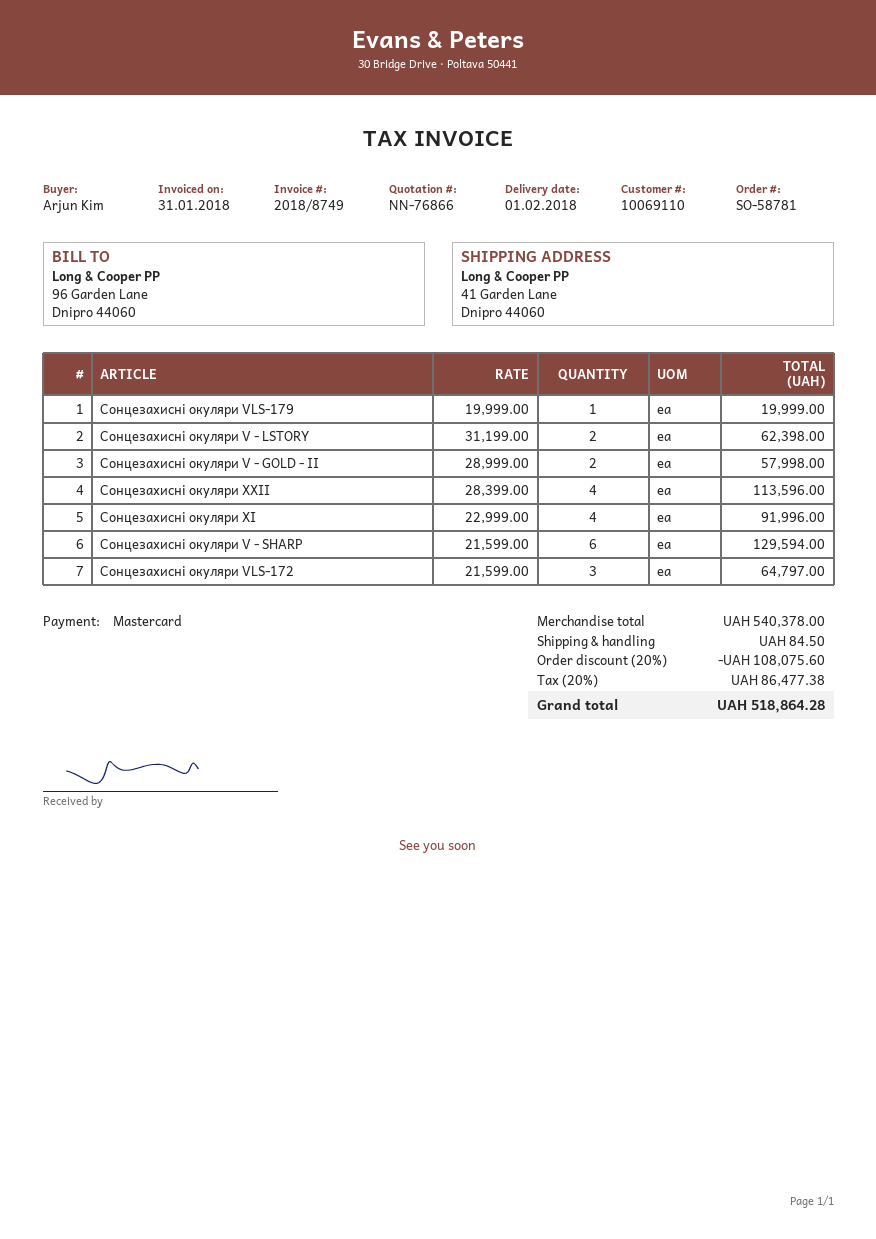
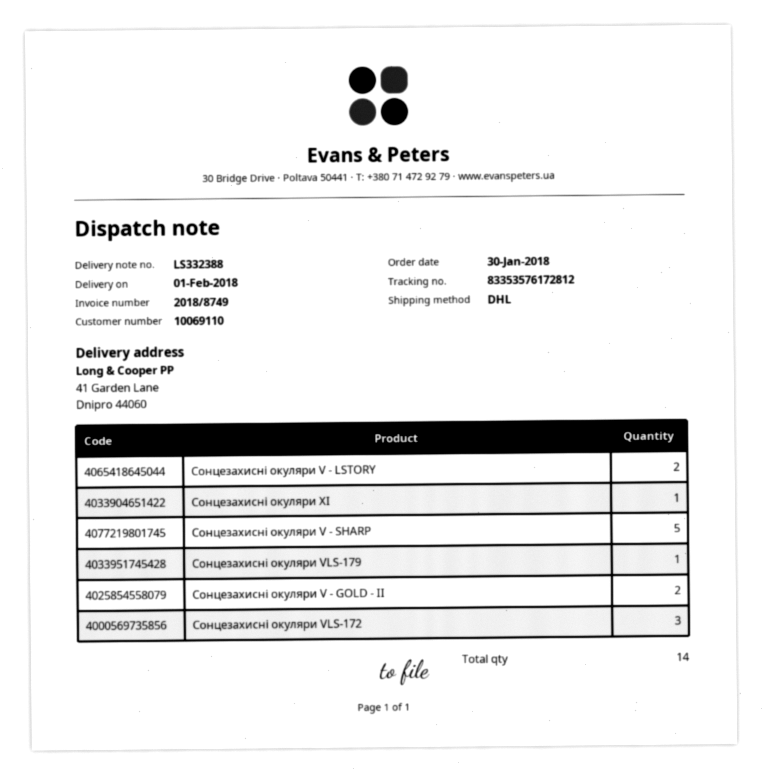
Сонцезахисні окуляри XXII: 4 -> none
Сонцезахисні окуляри XI: 4 -> 1
Сонцезахисні окуляри V - SHARP: 6 -> 5

